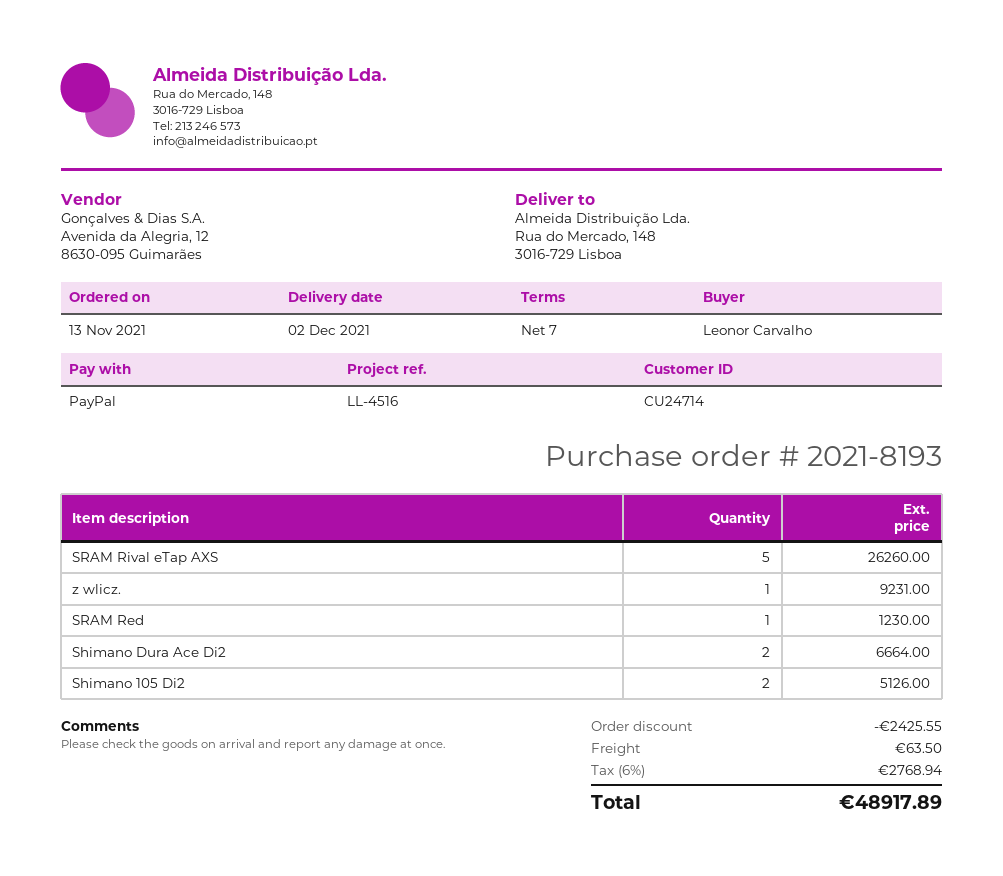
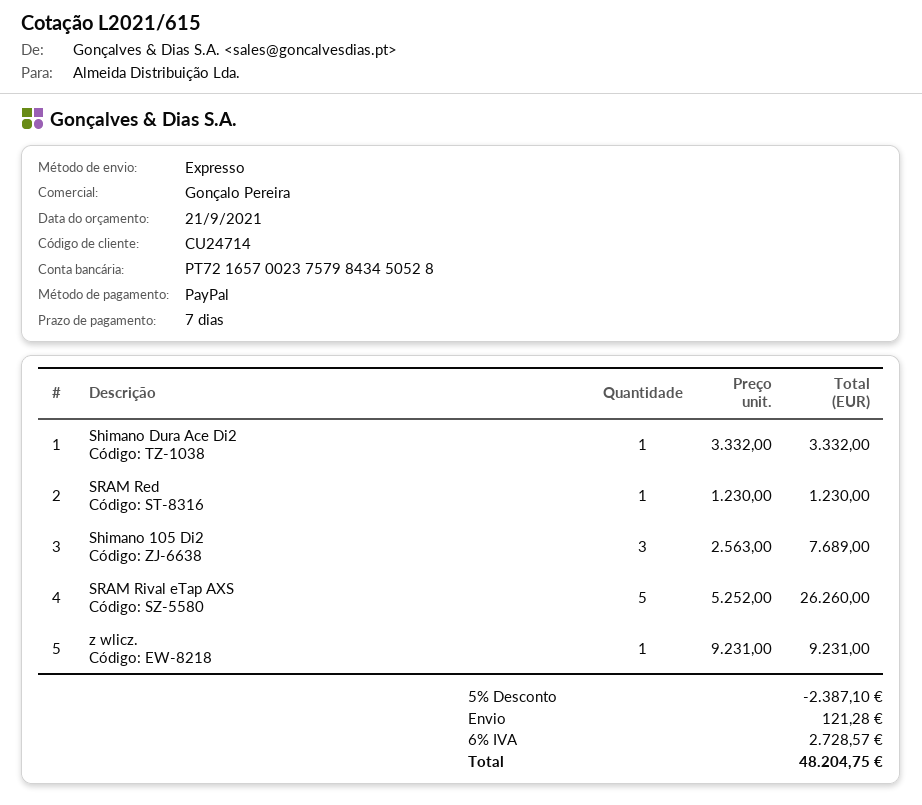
Shimano Dura Ace Di2: 2 for 6664.00 -> 1 for 3332.00
Shimano 105 Di2: 2 for 5126.00 -> 3 for 7689.00
discount: 2425.55 -> 2387.10
shipping: 63.50 -> 121.28
tax: 6% = 2768.94 -> 6% = 2728.57
total: 48917.89 -> 48204.75

